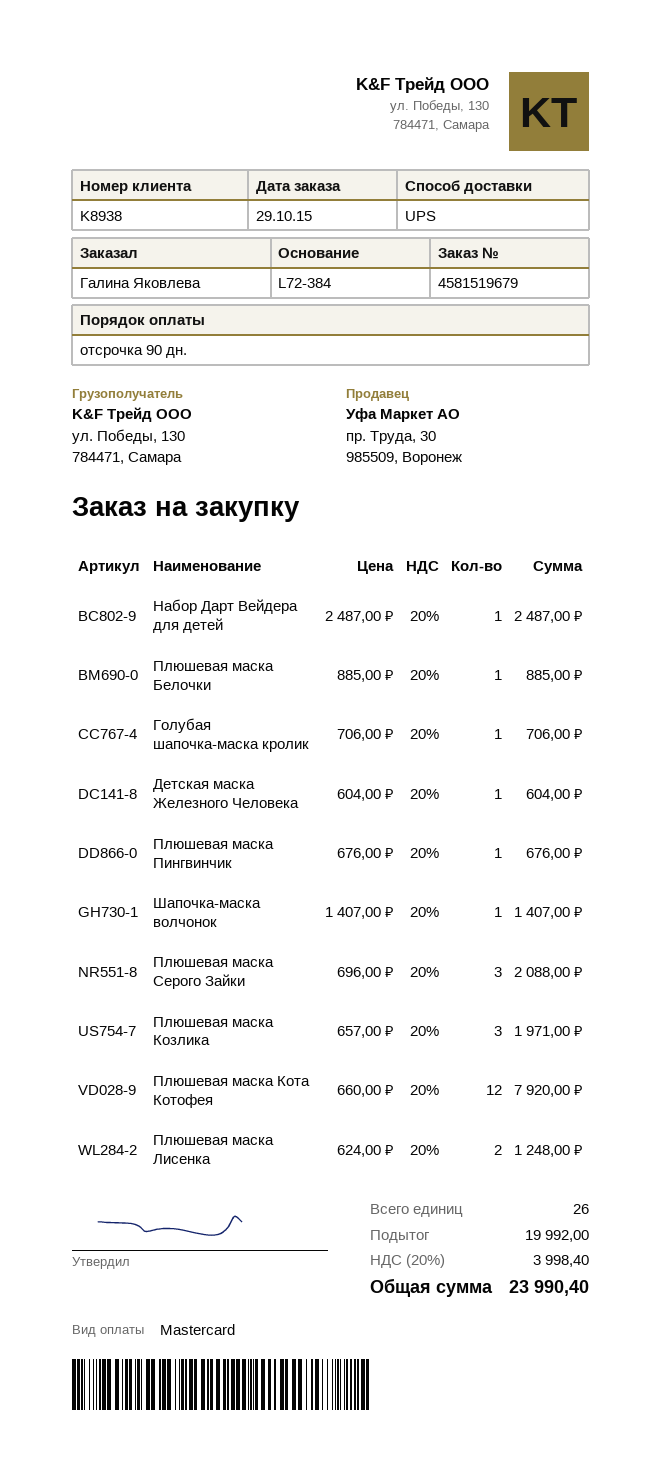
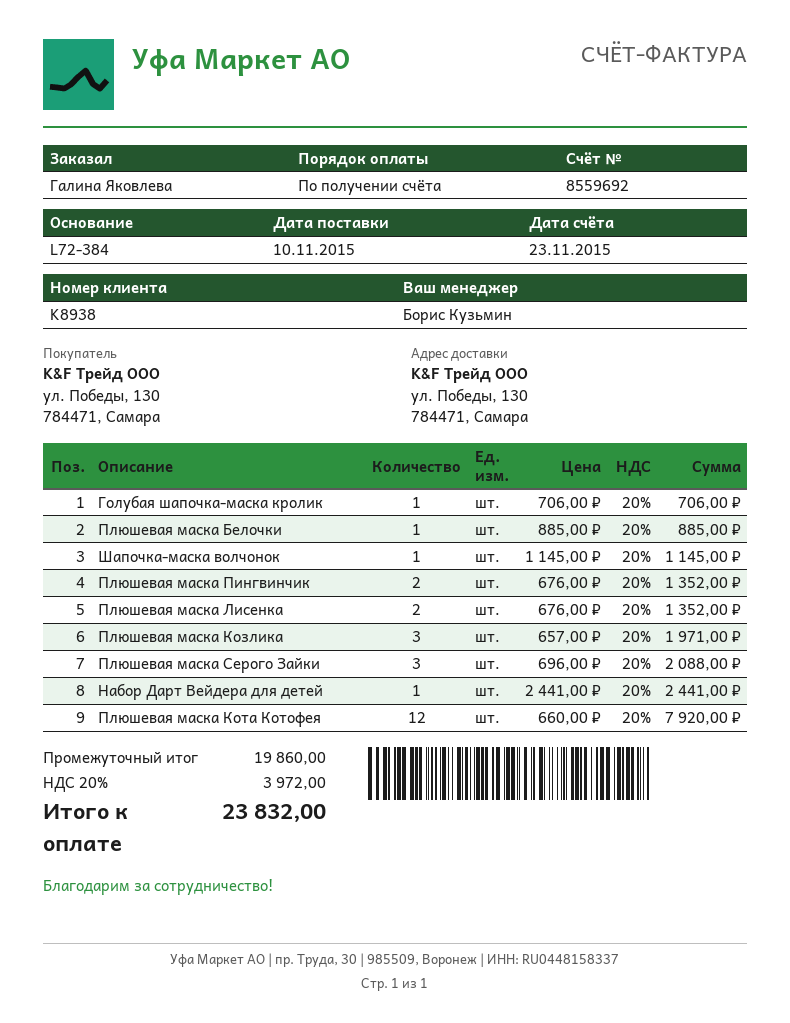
payment terms: 90 days -> on receipt
Набор Дарт Вейдера для детей: 1 x 2487.00 = 2487.00 -> 1 x 2441.00 = 2441.00
Детская маска Железного Человека: 1 x 604.00 = 604.00 -> none
Плюшевая маска Пингвинчик: 1 x 676.00 = 676.00 -> 2 x 676.00 = 1352.00
Шапочка-маска волчонок: 1 x 1407.00 = 1407.00 -> 1 x 1145.00 = 1145.00
Плюшевая маска Лисенка: 2 x 624.00 = 1248.00 -> 2 x 676.00 = 1352.00
subtotal: 19992.00 -> 19860.00
tax: 20% = 3998.40 -> 20% = 3972.00
total: 23990.40 -> 23832.00

